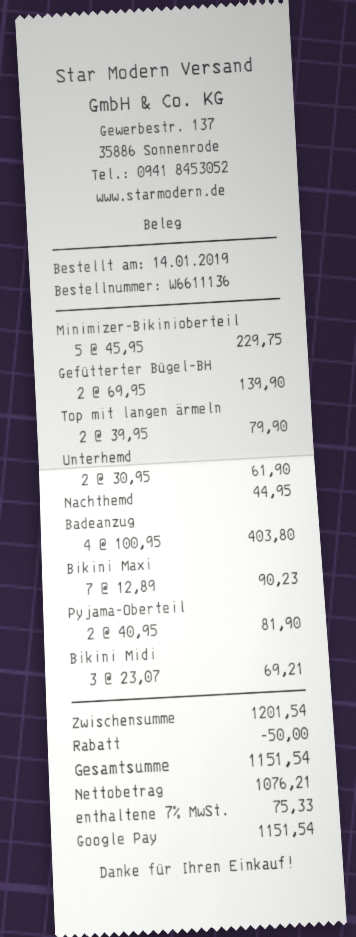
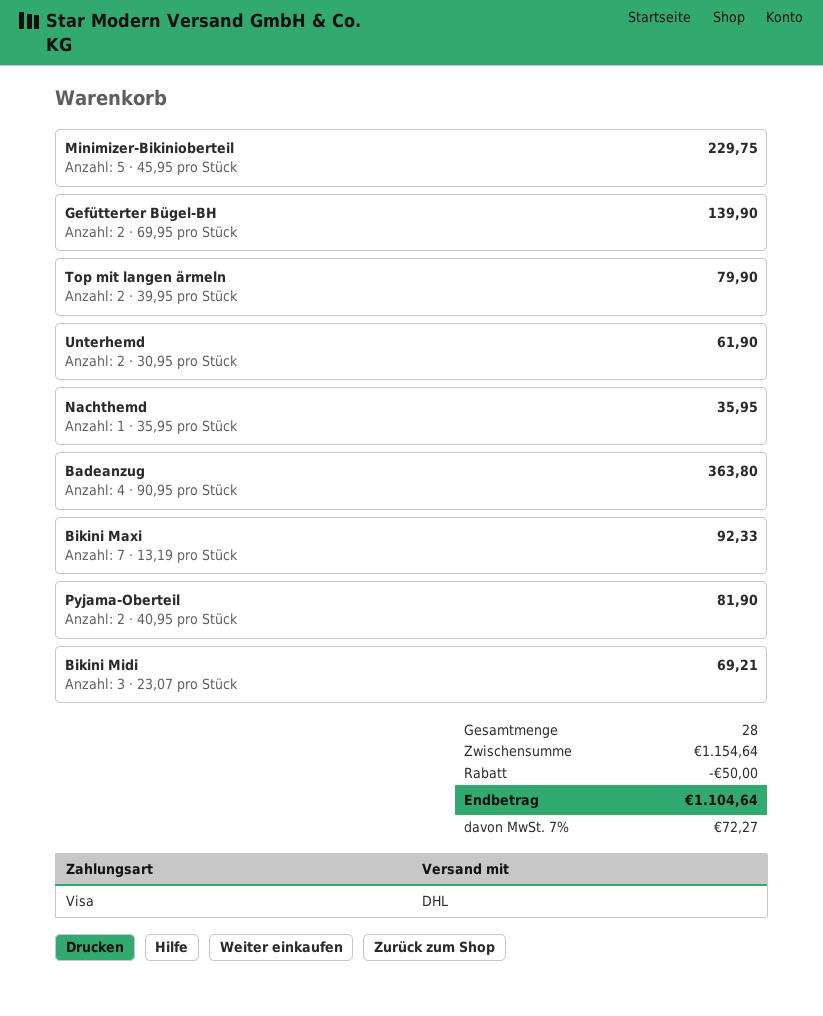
payment method: Google Pay -> Visa
Nachthemd: 1 x 44.95 = 44.95 -> 1 x 35.95 = 35.95
Badeanzug: 4 x 100.95 = 403.80 -> 4 x 90.95 = 363.80
Bikini Maxi: 7 x 12.89 = 90.23 -> 7 x 13.19 = 92.33
subtotal: 1201.54 -> 1154.64
tax: 7% = 75.33 -> 7% = 72.27
total: 1151.54 -> 1104.64

